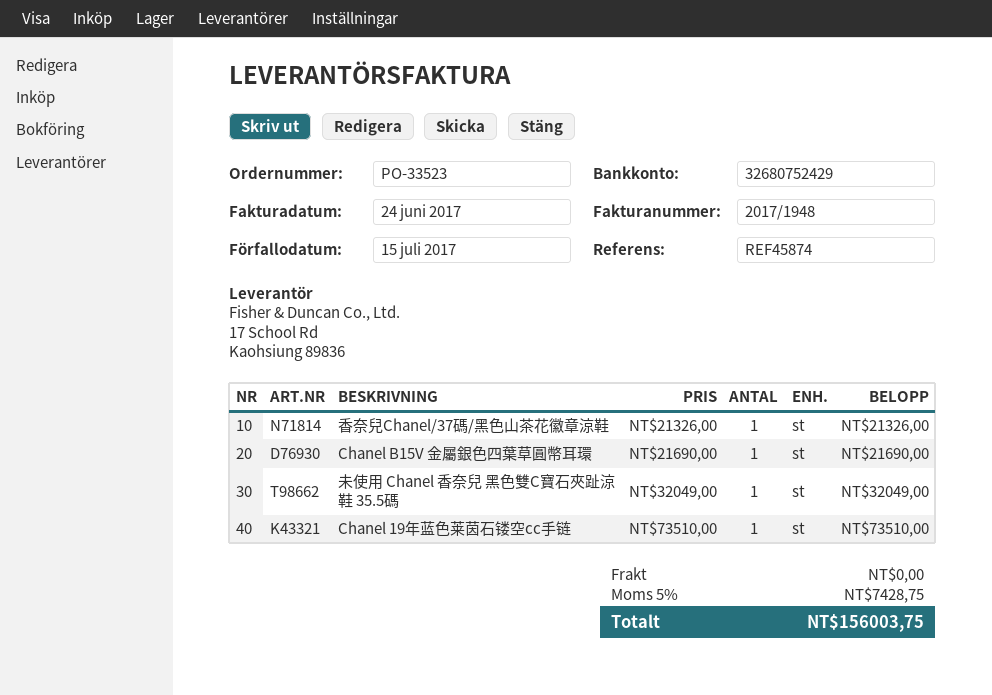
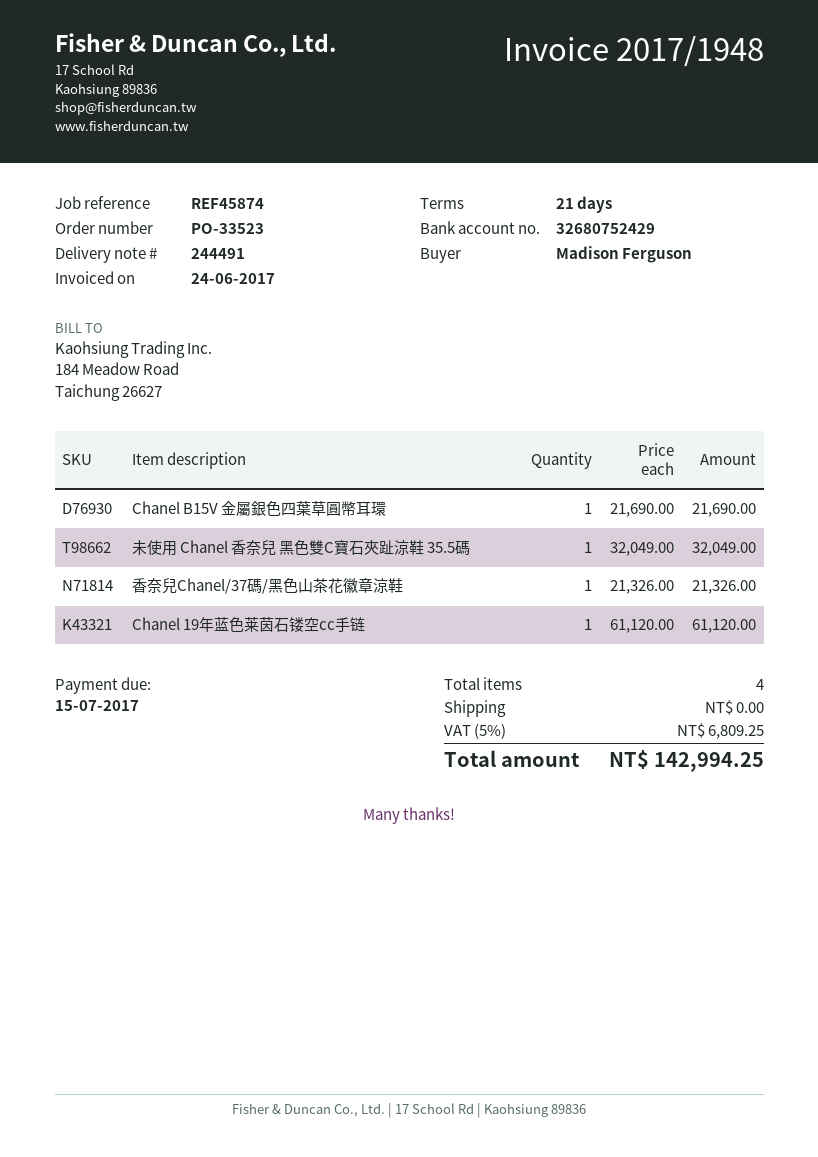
Chanel 19年蓝色莱茵石镂空cc手链: 1 x 73510.00 = 73510.00 -> 1 x 61120.00 = 61120.00
tax: 5% = 7428.75 -> 5% = 6809.25
total: 156003.75 -> 142994.25

